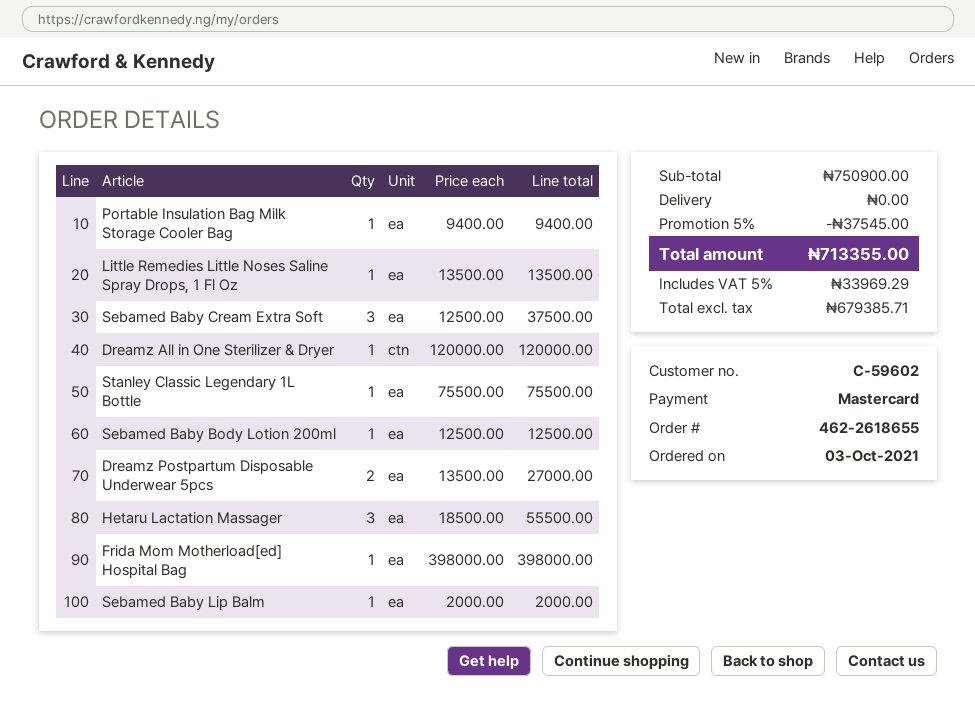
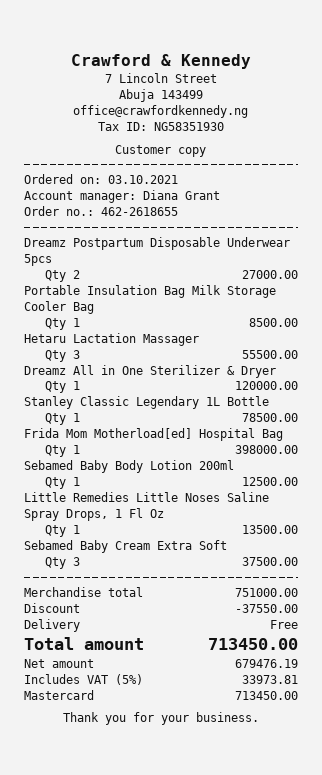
Portable Insulation Bag Milk Storage Cooler Bag: 1 for 9400.00 -> 1 for 8500.00
Stanley Classic Legendary 1L Bottle: 1 for 75500.00 -> 1 for 78500.00
Sebamed Baby Lip Balm: 1 for 2000.00 -> none
subtotal: 750900.00 -> 751000.00
discount: 37545.00 -> 37550.00
net: 679385.71 -> 679476.19
tax: 5% = 33969.29 -> 5% = 33973.81
total: 713355.00 -> 713450.00

